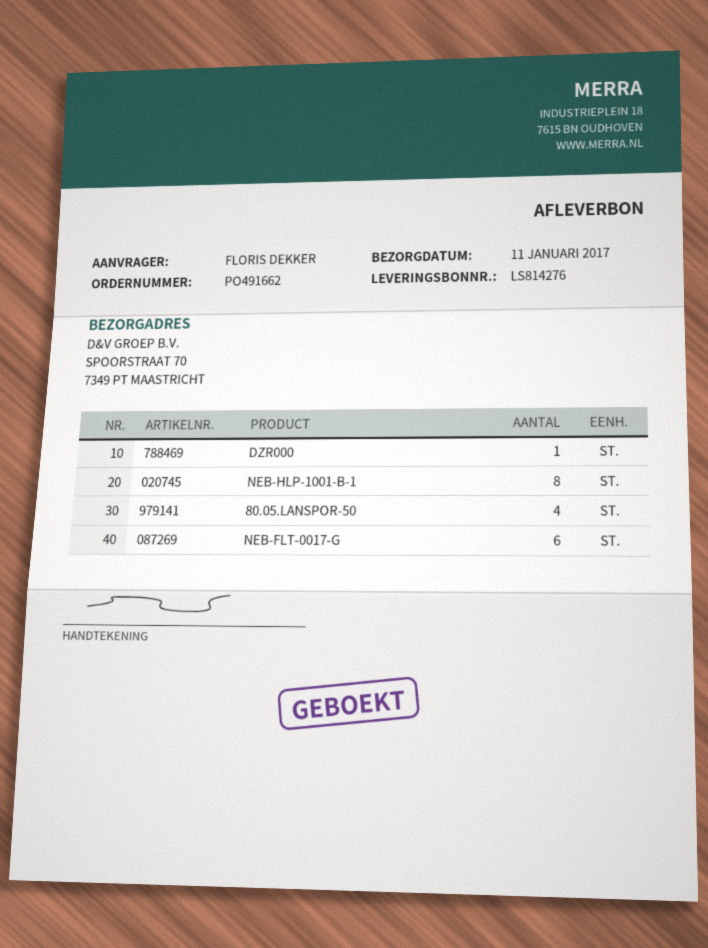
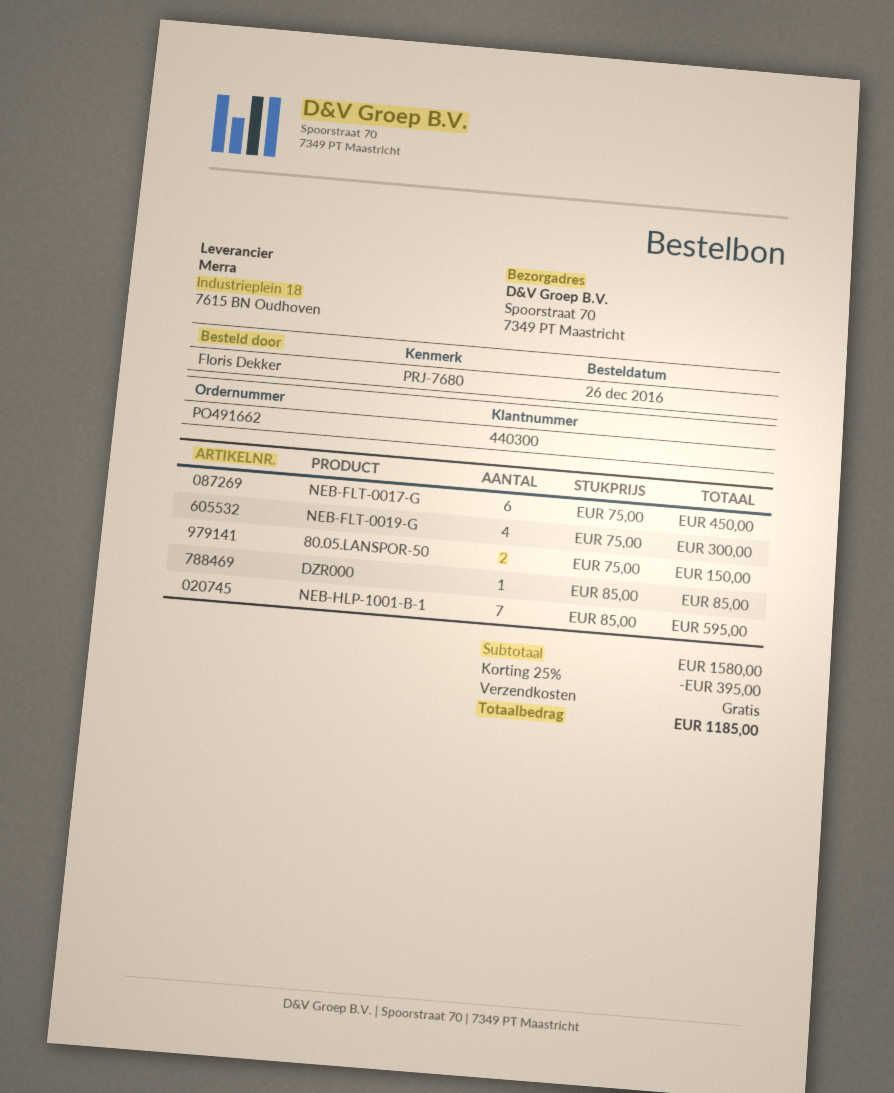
NEB-HLP-1001-B-1: 8 -> 7
80.05.LANSPOR-50: 4 -> 2
NEB-FLT-0019-G: none -> 4

